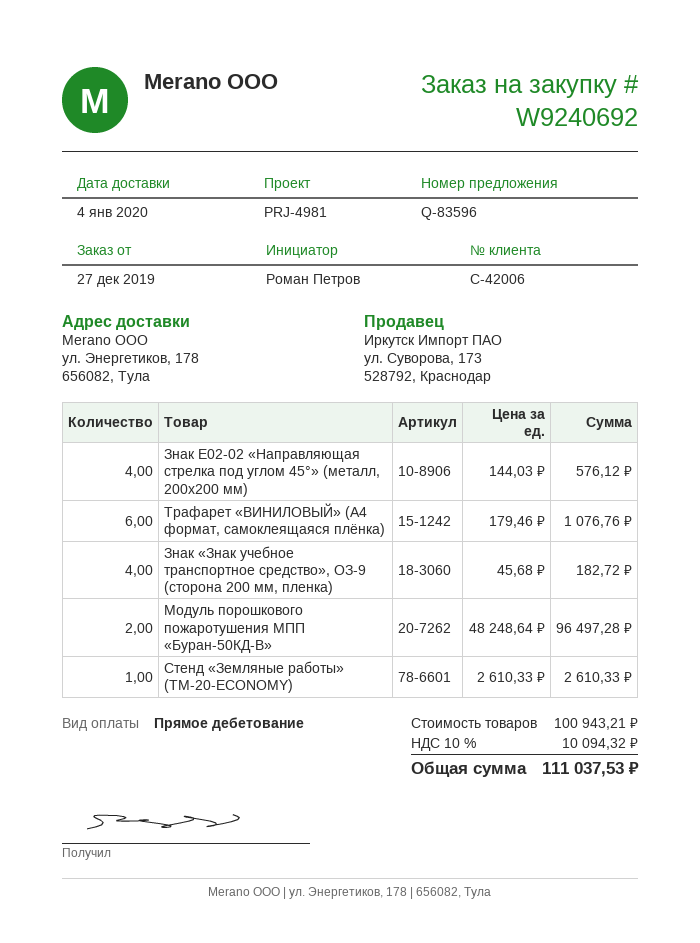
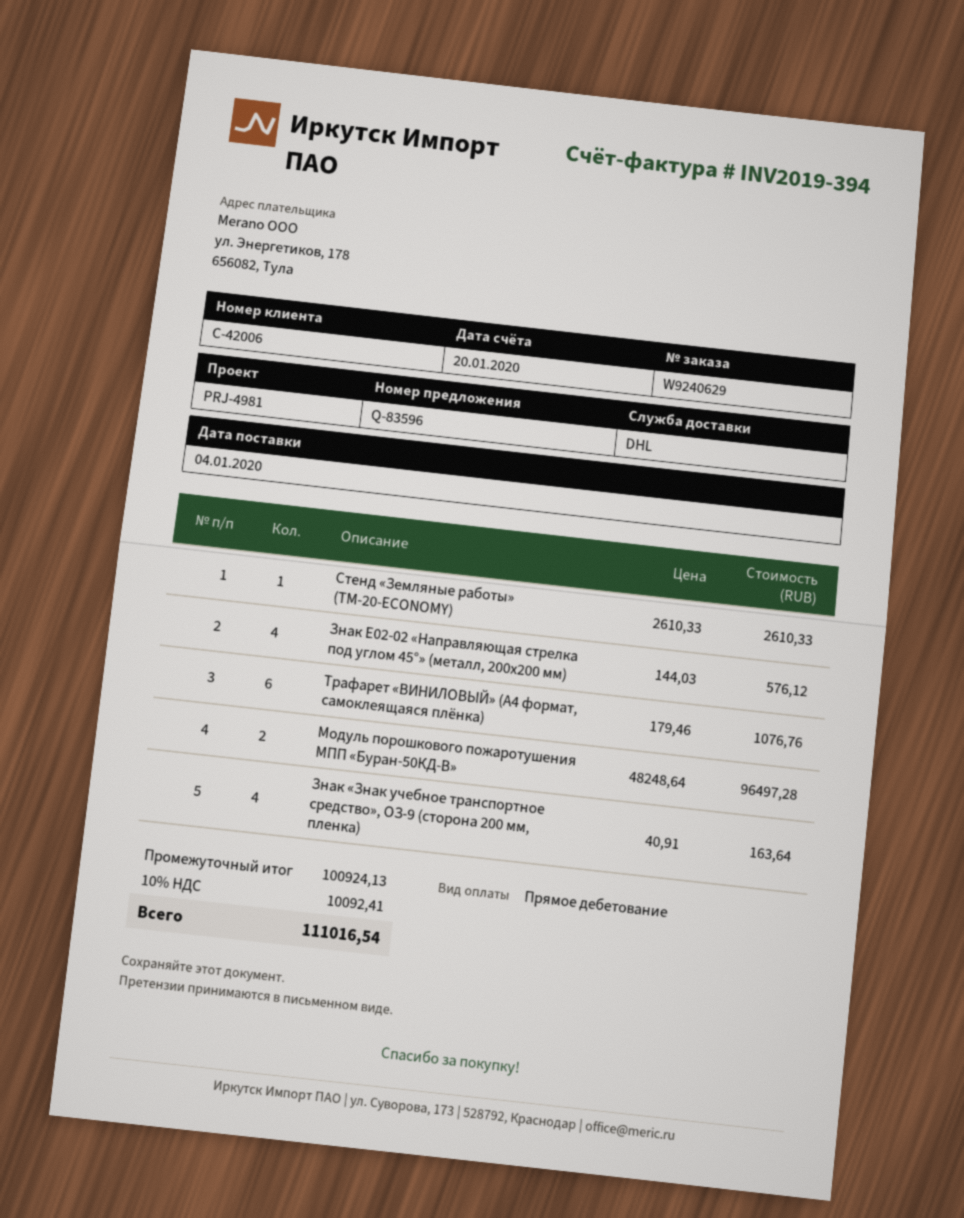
order number: W9240692 -> W9240629
Знак «Знак учебное транспортное средство», ОЗ-9 (сторона 200 мм, пленка): 4 x 45.68 = 182.72 -> 4 x 40.91 = 163.64
subtotal: 100943.21 -> 100924.13
tax: 10% = 10094.32 -> 10% = 10092.41
total: 111037.53 -> 111016.54

